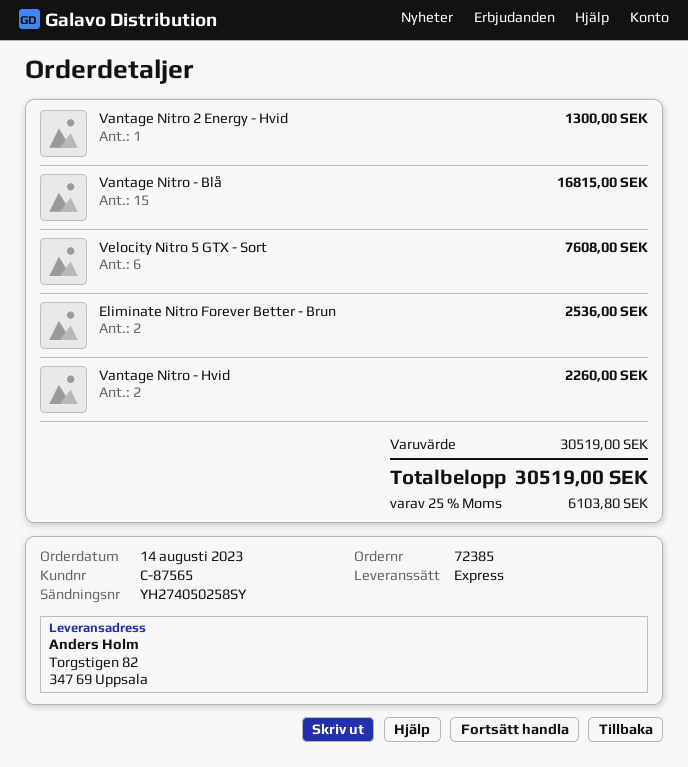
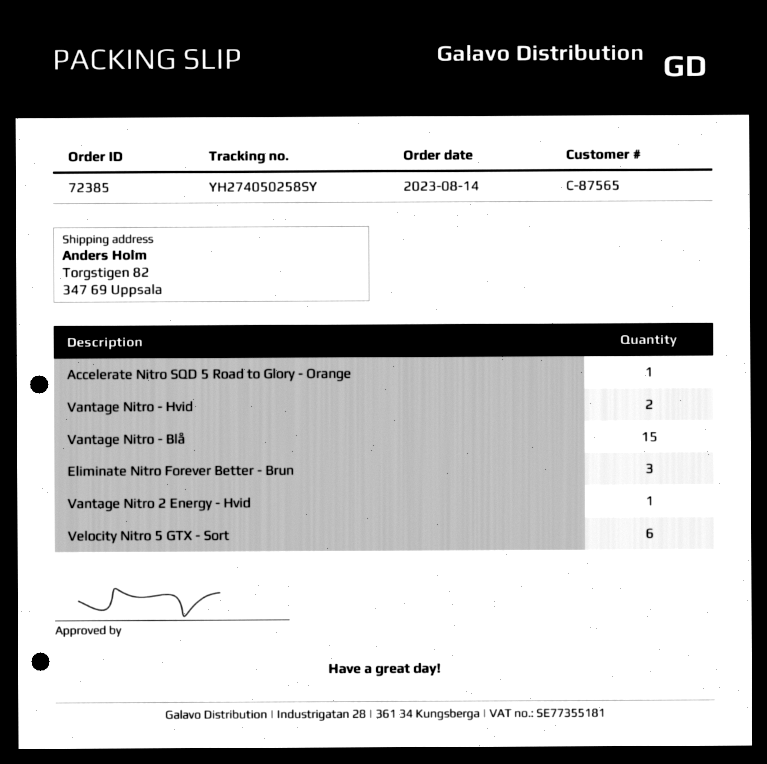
Eliminate Nitro Forever Better - Brun: 2 -> 3
Accelerate Nitro SQD 5 Road to Glory - Orange: none -> 1

